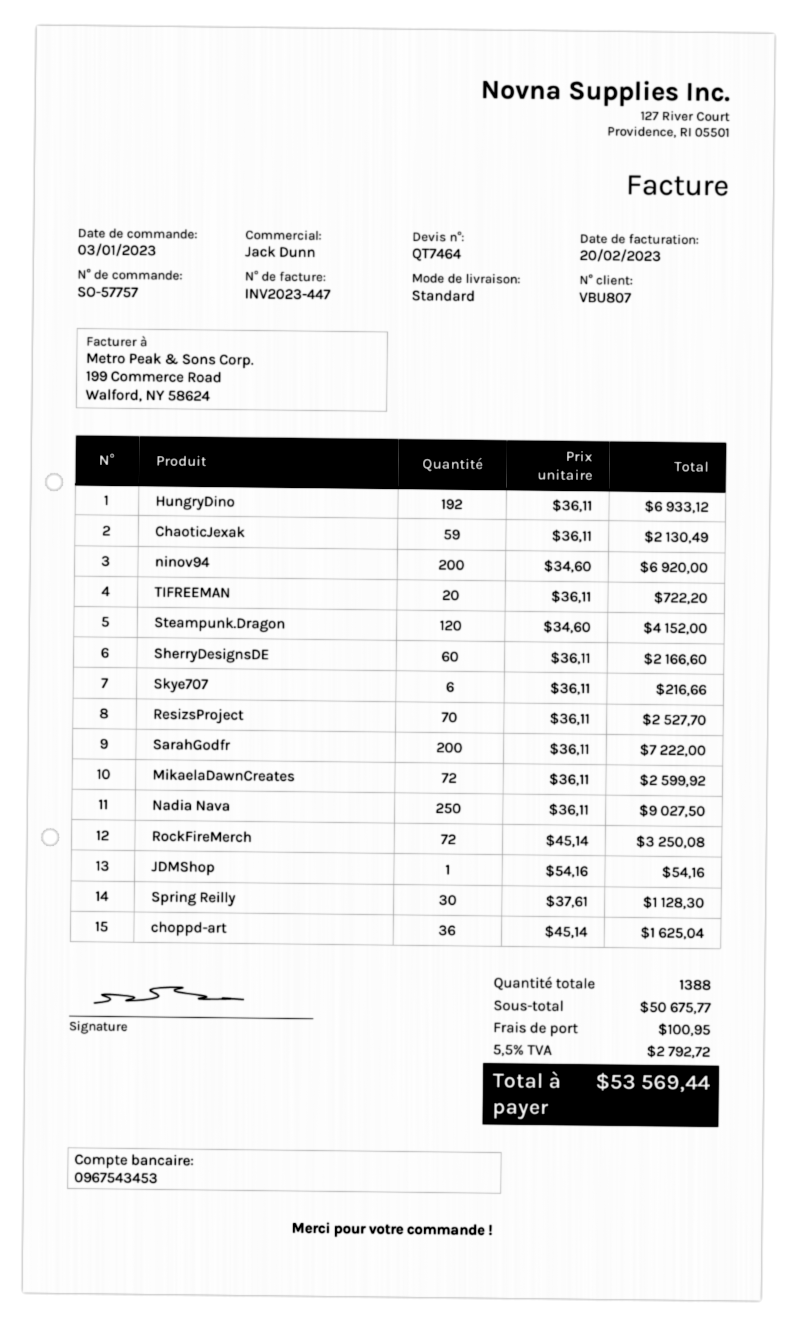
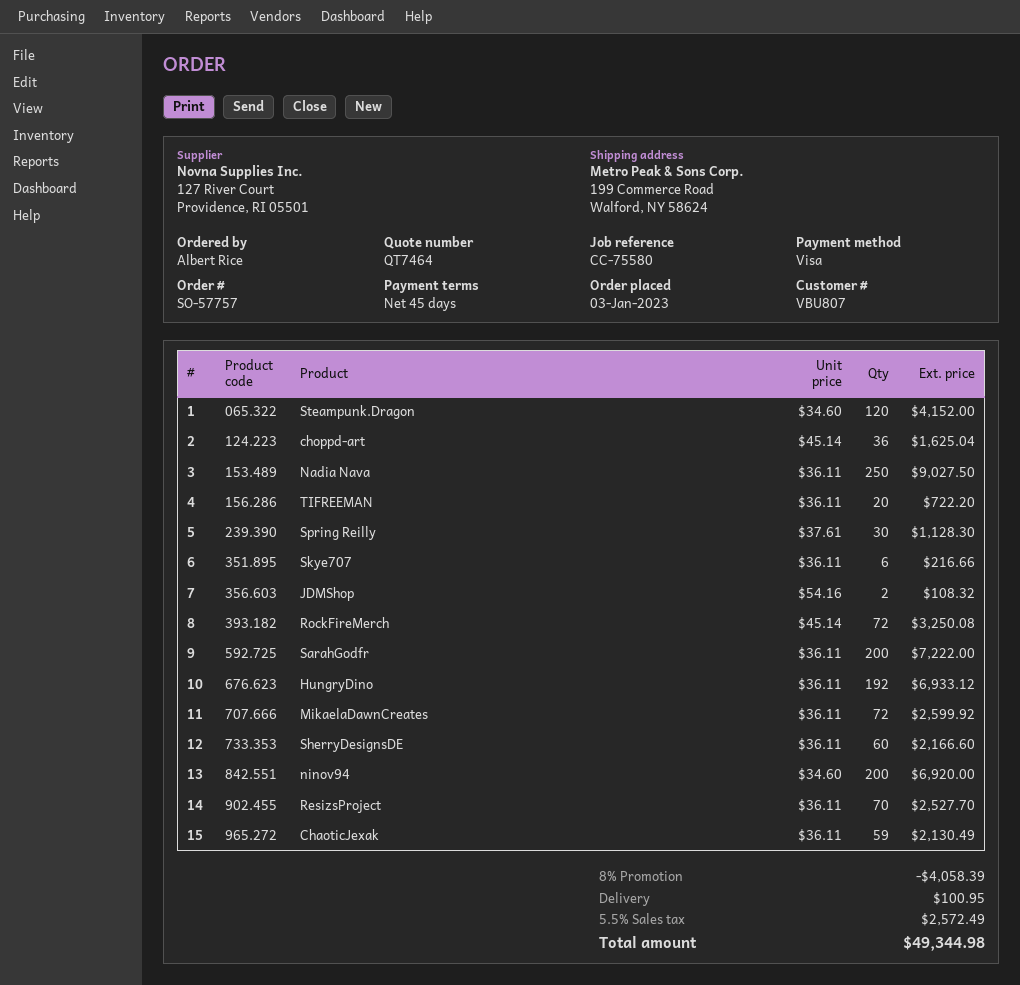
JDMShop: 1 x 54.16 = 54.16 -> 2 x 54.16 = 108.32
discount: none -> 8% = 4058.39
tax: 5.5% = 2792.72 -> 5.5% = 2572.49
total: 53569.44 -> 49344.98

